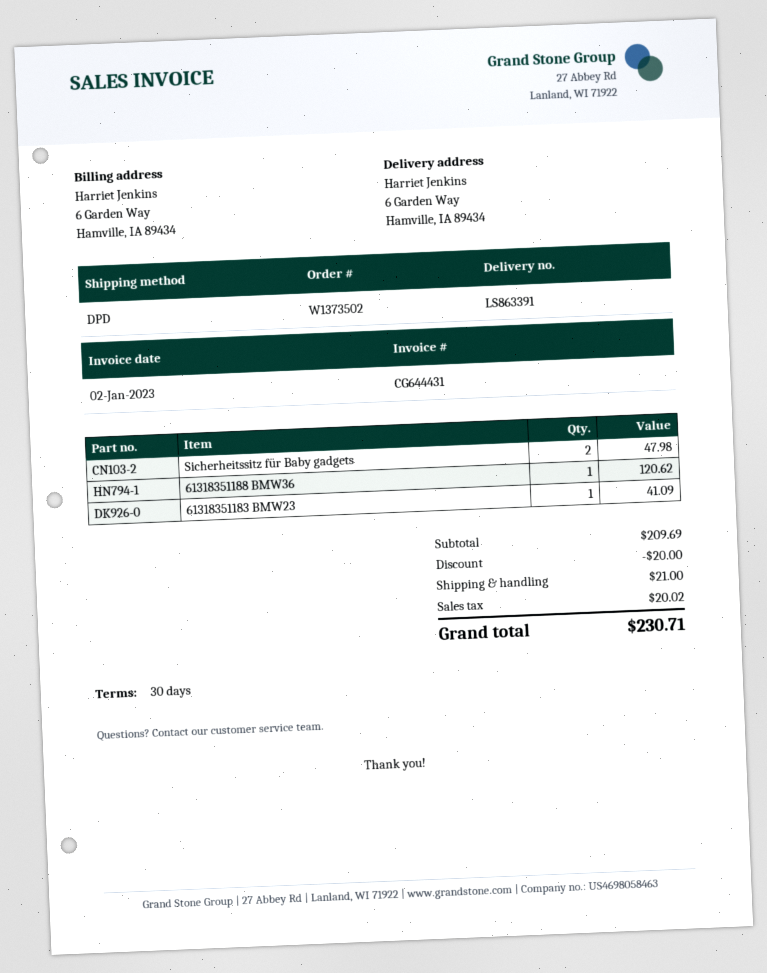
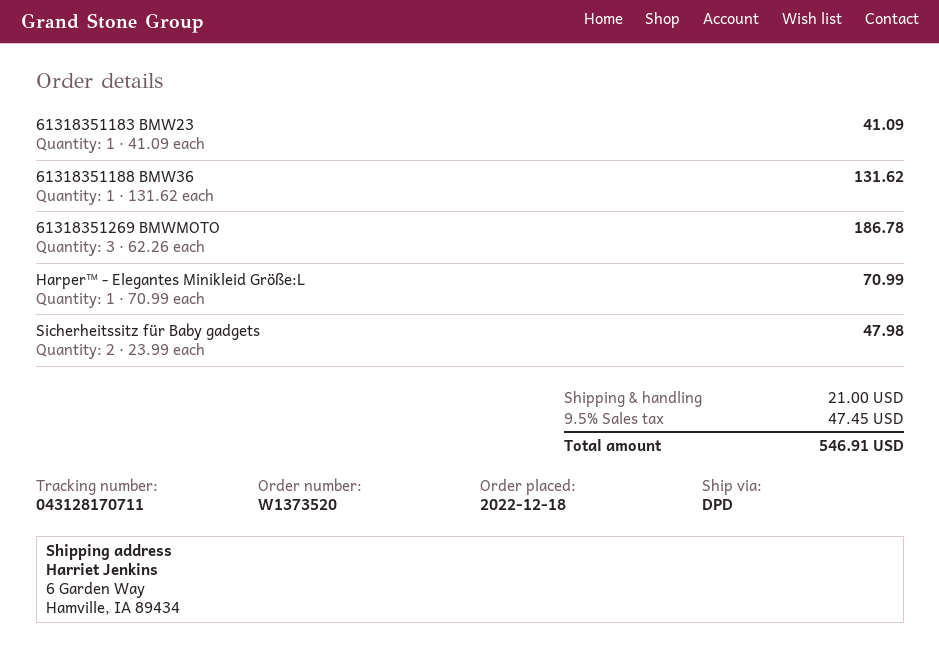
order number: W1373502 -> W1373520
61318351188 BMW36: 1 for 120.62 -> 1 for 131.62
61318351269 BMWMOTO: none -> 3 for 186.78
Harper™ - Elegantes Minikleid Größe:L: none -> 1 for 70.99
discount: 20.00 -> none
tax: 20.02 -> 47.45
total: 230.71 -> 546.91

